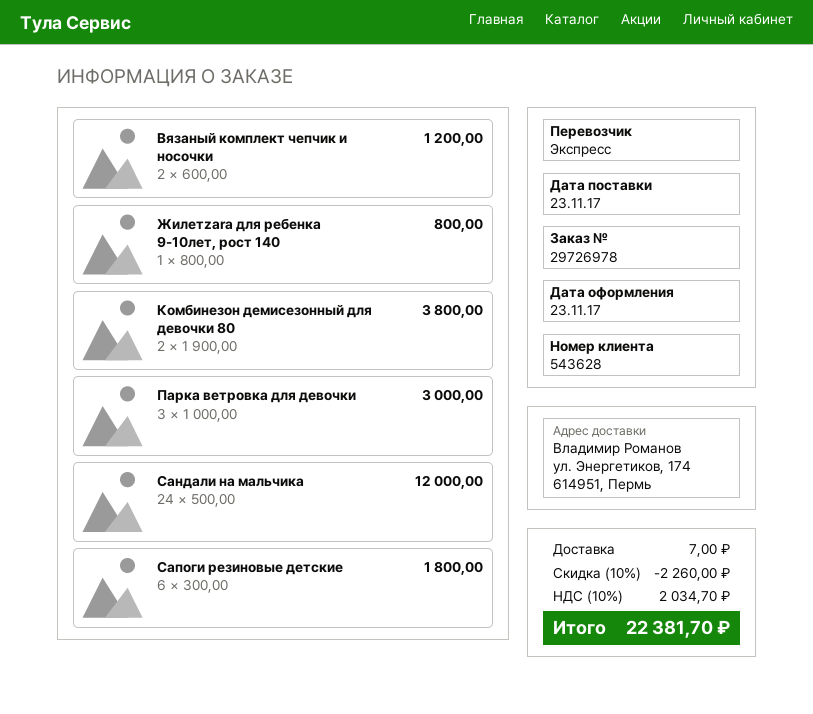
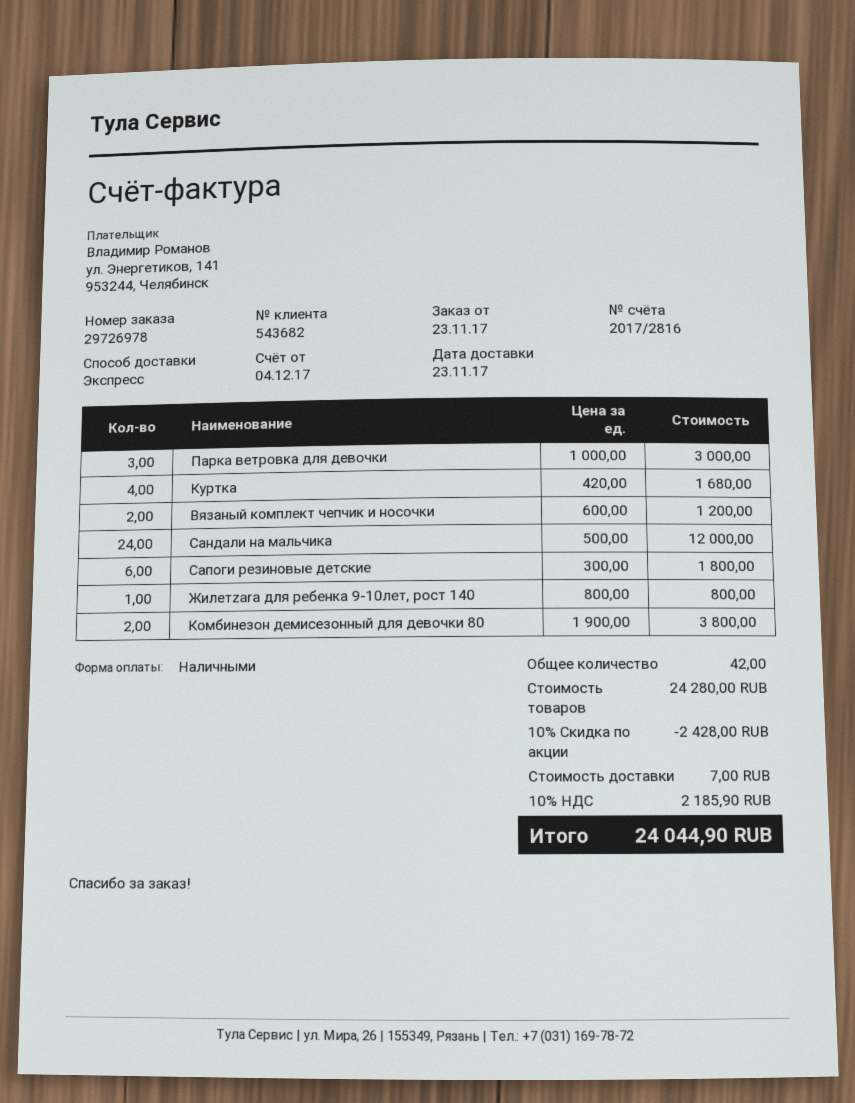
customer number: 543628 -> 543682
Куртка: none -> 4 x 420.00 = 1680.00
discount: 10% = 2260.00 -> 10% = 2428.00
tax: 10% = 2034.70 -> 10% = 2185.90
total: 22381.70 -> 24044.90

